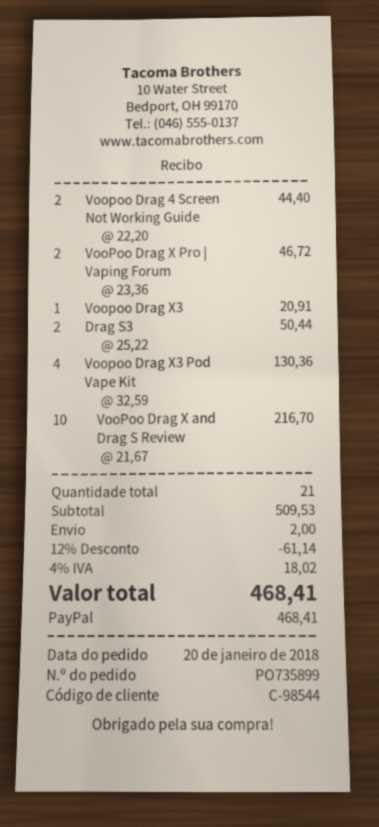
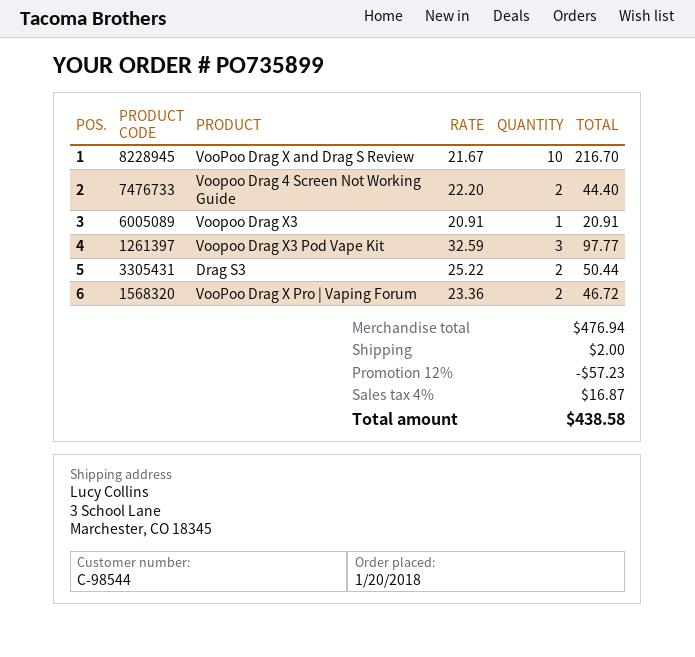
Voopoo Drag X3 Pod Vape Kit: 4 x 32.59 = 130.36 -> 3 x 32.59 = 97.77
subtotal: 509.53 -> 476.94
discount: 12% = 61.14 -> 12% = 57.23
tax: 4% = 18.02 -> 4% = 16.87
total: 468.41 -> 438.58

